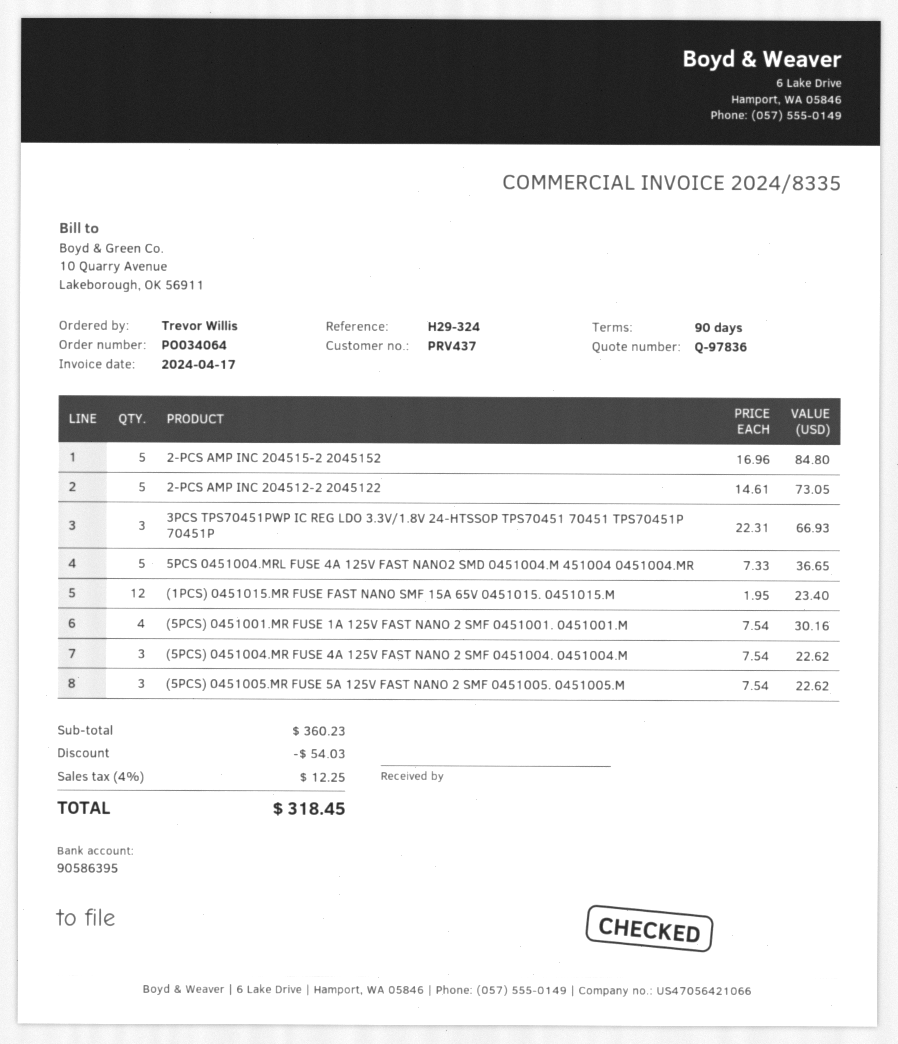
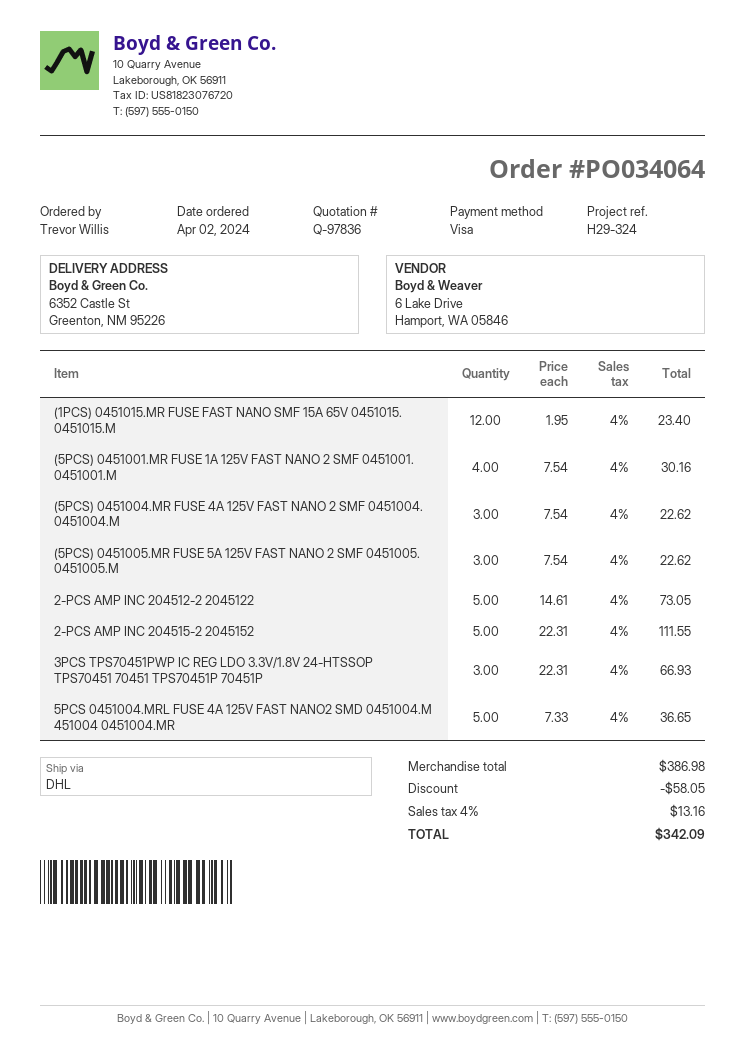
2-PCS AMP INC 204515-2 2045152: 5 x 16.96 = 84.80 -> 5 x 22.31 = 111.55
subtotal: 360.23 -> 386.98
discount: 54.03 -> 58.05
tax: 4% = 12.25 -> 4% = 13.16
total: 318.45 -> 342.09

